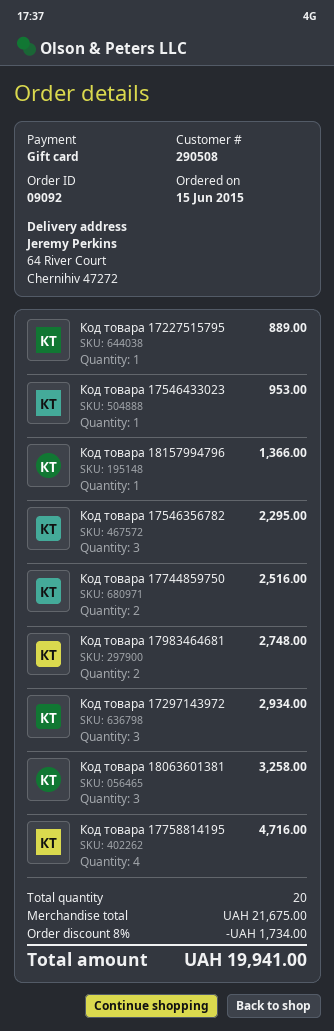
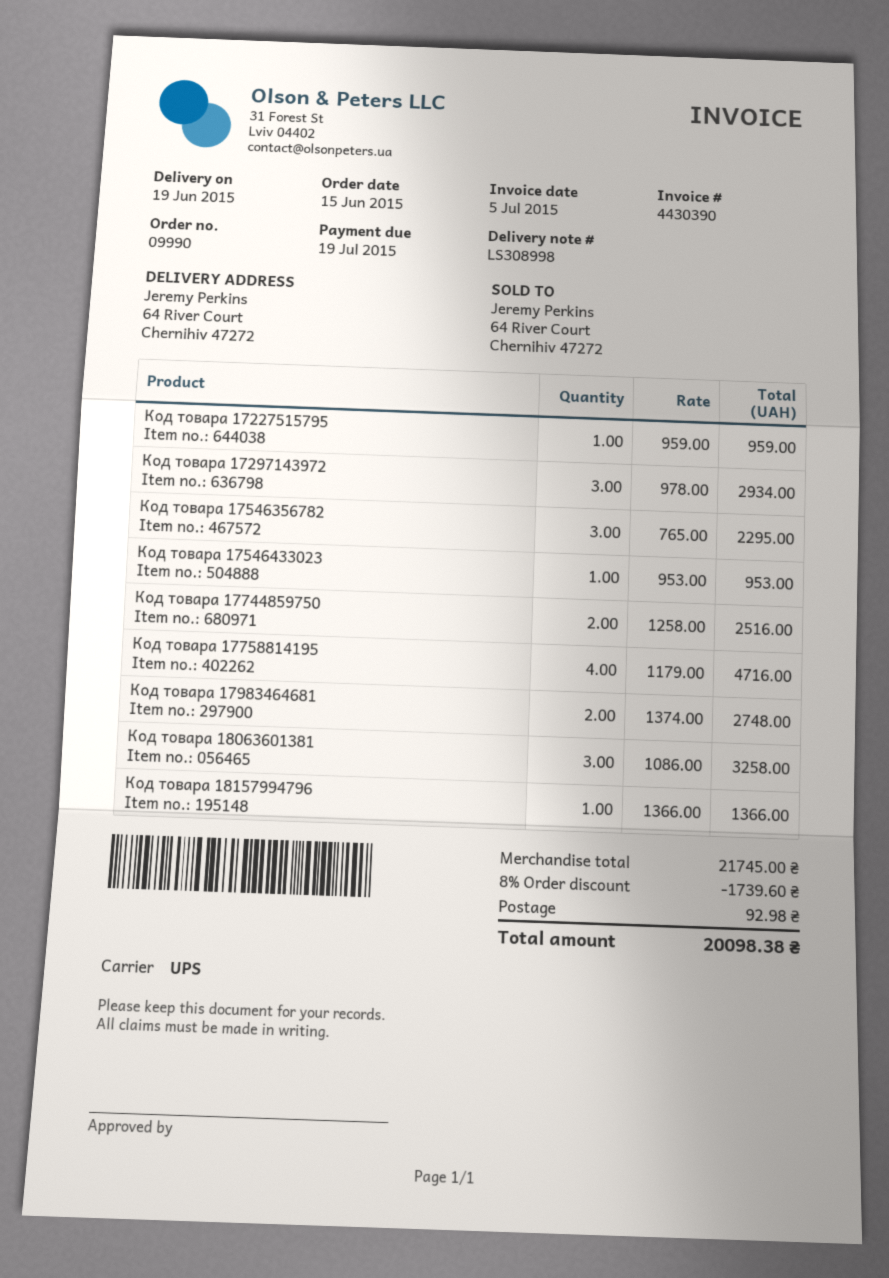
order number: 09092 -> 09990
Код товара 17227515795: 1 for 889.00 -> 1 for 959.00
subtotal: 21675.00 -> 21745.00
discount: 8% = 1734.00 -> 8% = 1739.60
shipping: none -> 92.98
total: 19941.00 -> 20098.38

